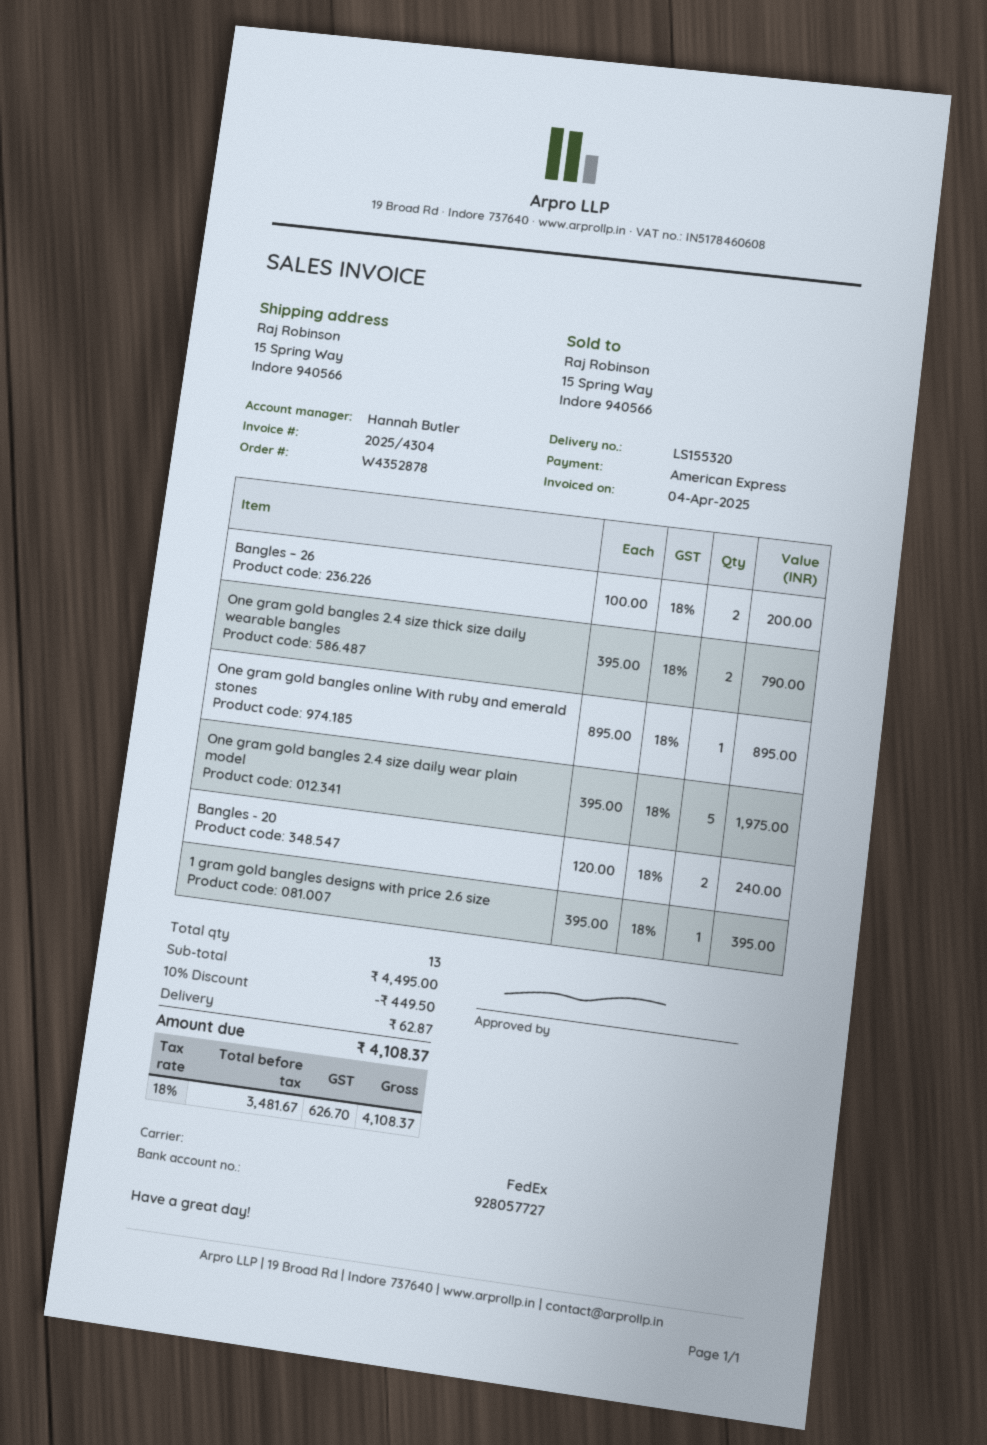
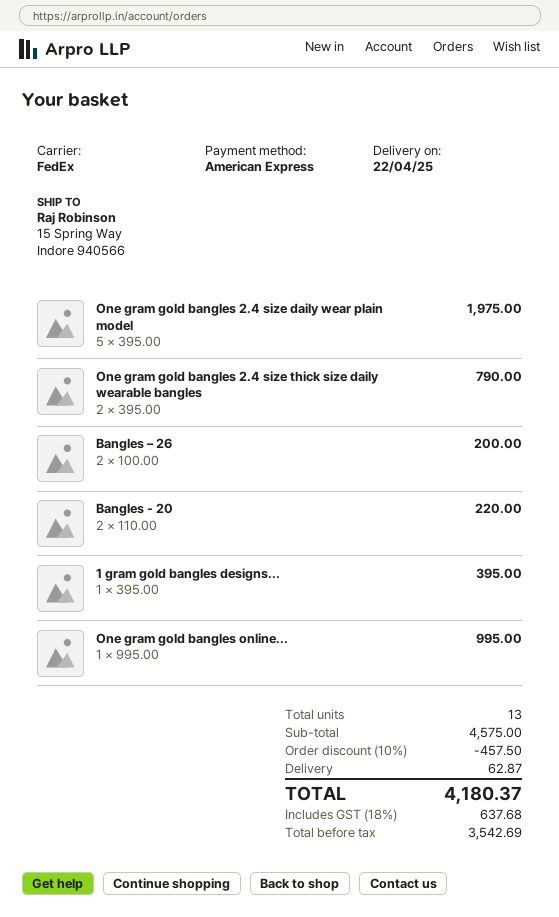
One gram gold bangles online With ruby and emerald stones: 1 x 895.00 = 895.00 -> 1 x 995.00 = 995.00
Bangles - 20: 2 x 120.00 = 240.00 -> 2 x 110.00 = 220.00
subtotal: 4495.00 -> 4575.00
discount: 10% = 449.50 -> 10% = 457.50
net: 3481.67 -> 3542.69
tax: 18% = 626.70 -> 18% = 637.68
total: 4108.37 -> 4180.37

